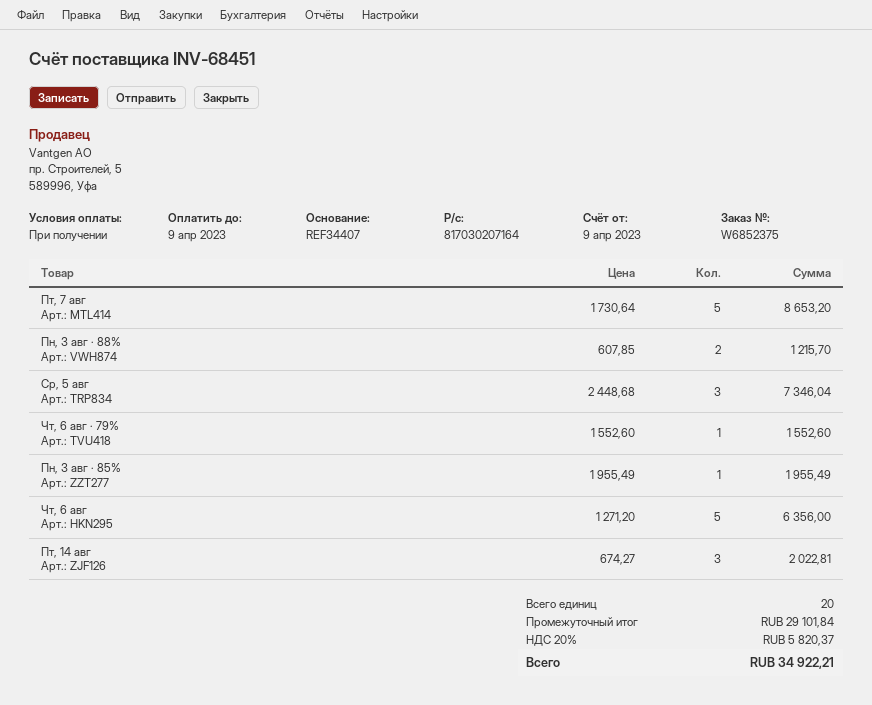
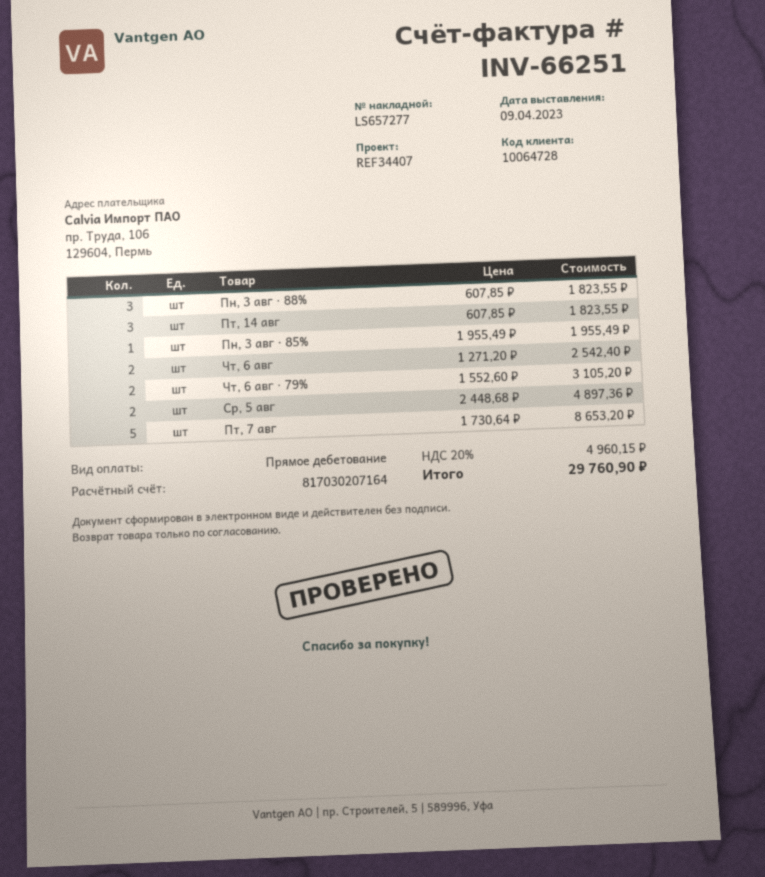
invoice number: INV-68451 -> INV-66251
Пн, 3 авг · 88%: 2 x 607.85 = 1215.70 -> 3 x 607.85 = 1823.55
Ср, 5 авг: 3 x 2448.68 = 7346.04 -> 2 x 2448.68 = 4897.36
Чт, 6 авг · 79%: 1 x 1552.60 = 1552.60 -> 2 x 1552.60 = 3105.20
Чт, 6 авг: 5 x 1271.20 = 6356.00 -> 2 x 1271.20 = 2542.40
Пт, 14 авг: 3 x 674.27 = 2022.81 -> 3 x 607.85 = 1823.55
tax: 20% = 5820.37 -> 20% = 4960.15
total: 34922.21 -> 29760.90

